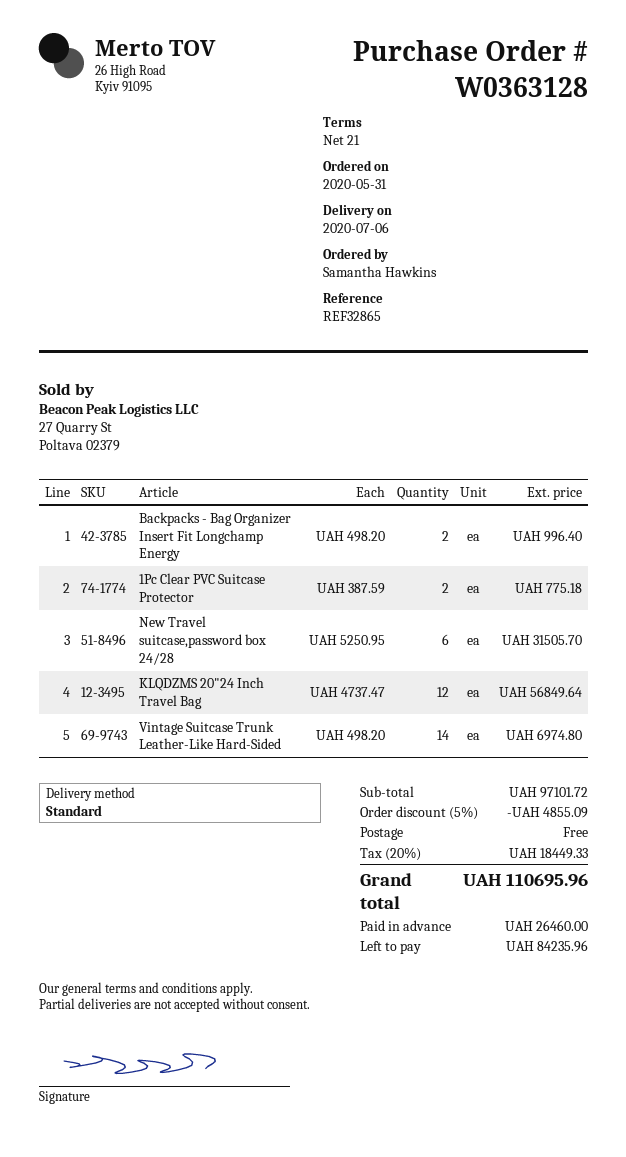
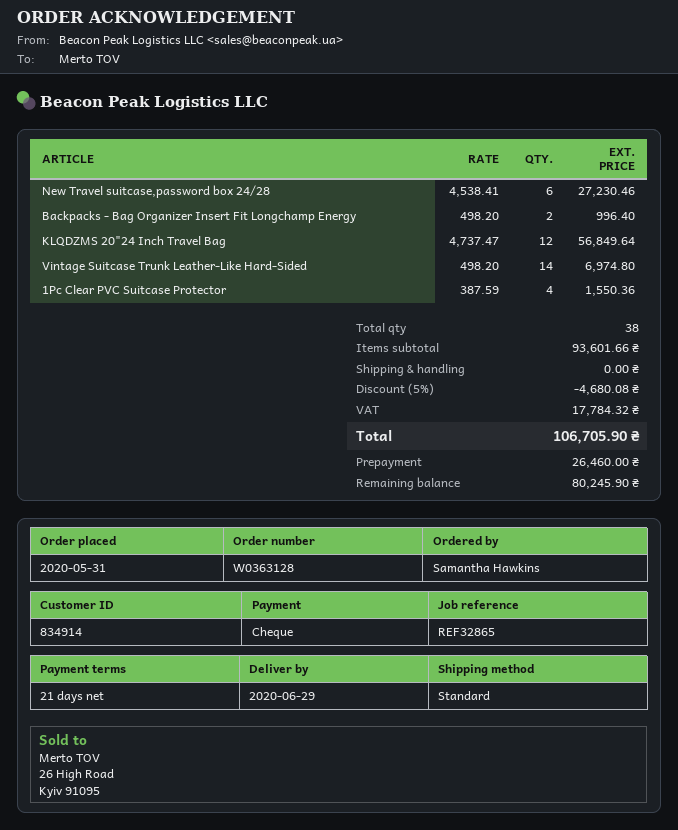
delivery date: 2020-07-06 -> 2020-06-29
1Pc Clear PVC Suitcase Protector: 2 x 387.59 = 775.18 -> 4 x 387.59 = 1550.36
New Travel suitcase,password box 24/28: 6 x 5250.95 = 31505.70 -> 6 x 4538.41 = 27230.46
subtotal: 97101.72 -> 93601.66
discount: 5% = 4855.09 -> 5% = 4680.08
tax: 18449.33 -> 17784.32
total: 110695.96 -> 106705.90
balance: 84235.96 -> 80245.90

